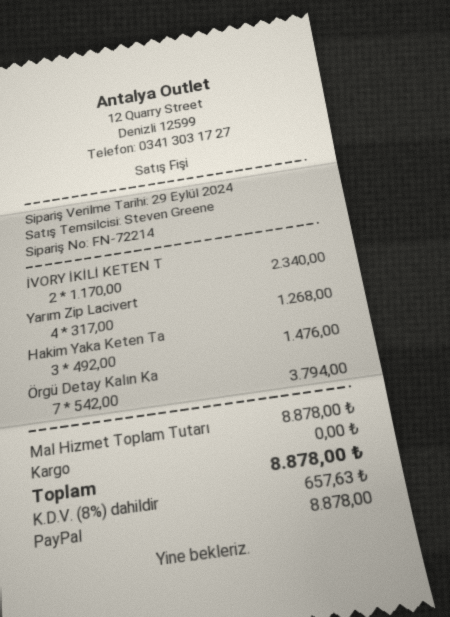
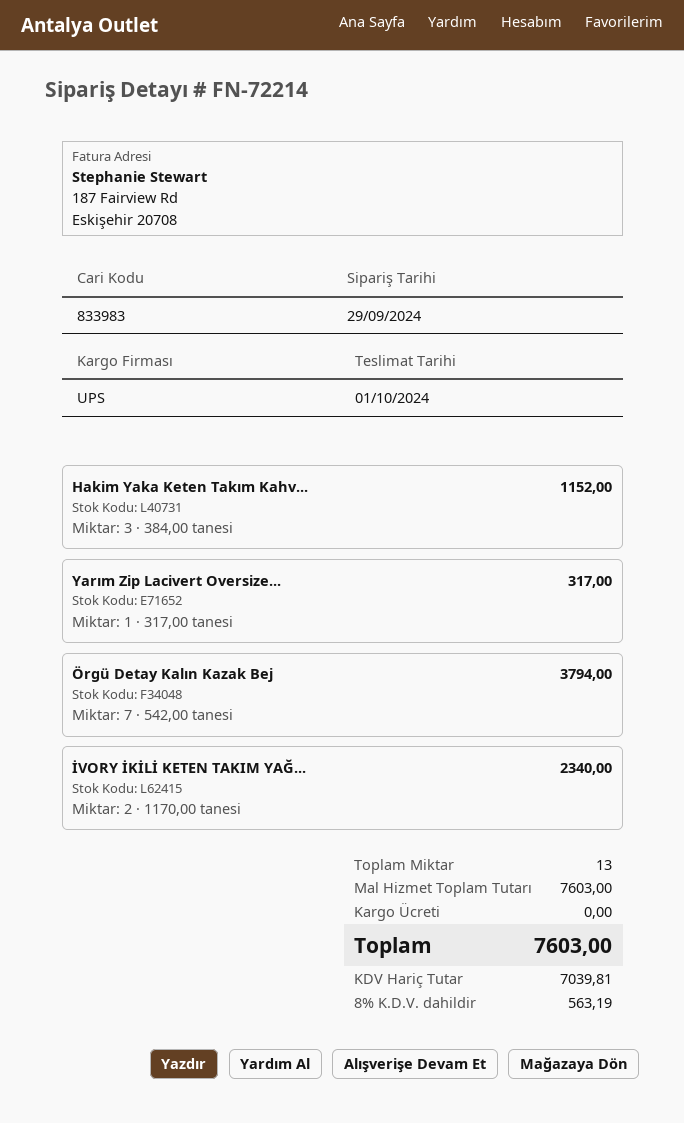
Yarım Zip Lacivert: 4 x 317.00 = 1268.00 -> 1 x 317.00 = 317.00
Hakim Yaka Keten Ta: 3 x 492.00 = 1476.00 -> 3 x 384.00 = 1152.00
subtotal: 8878.00 -> 7603.00
tax: 8% = 657.63 -> 8% = 563.19
total: 8878.00 -> 7603.00

